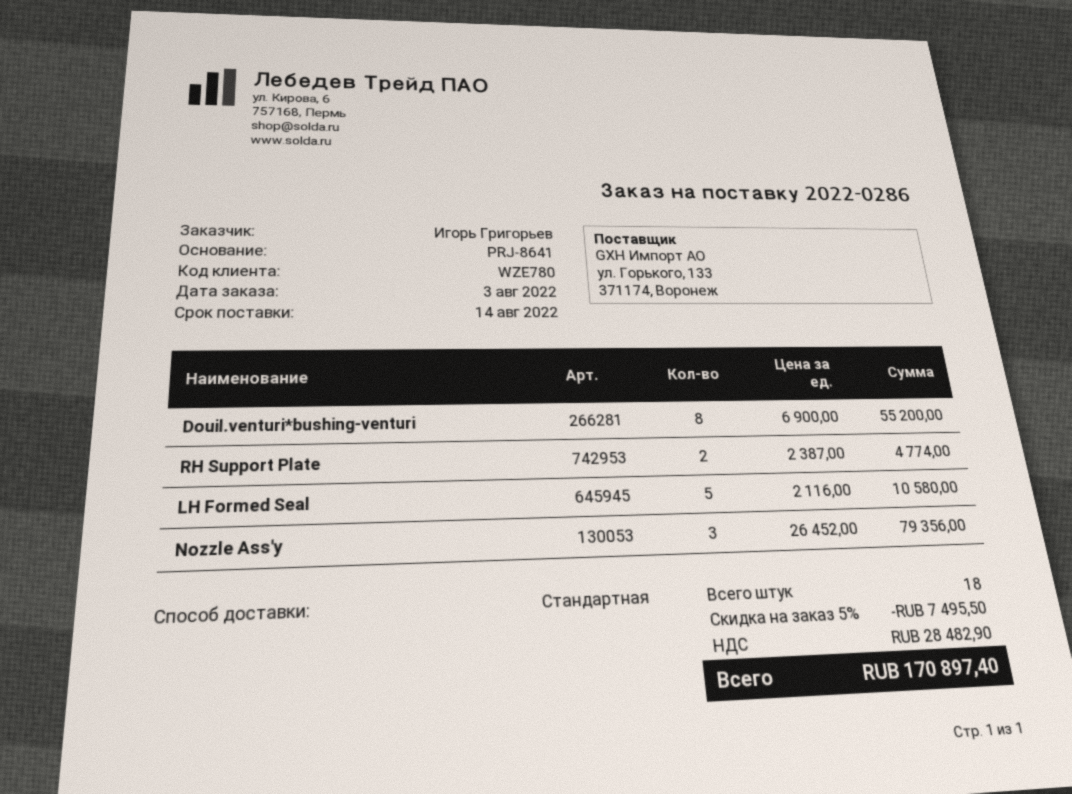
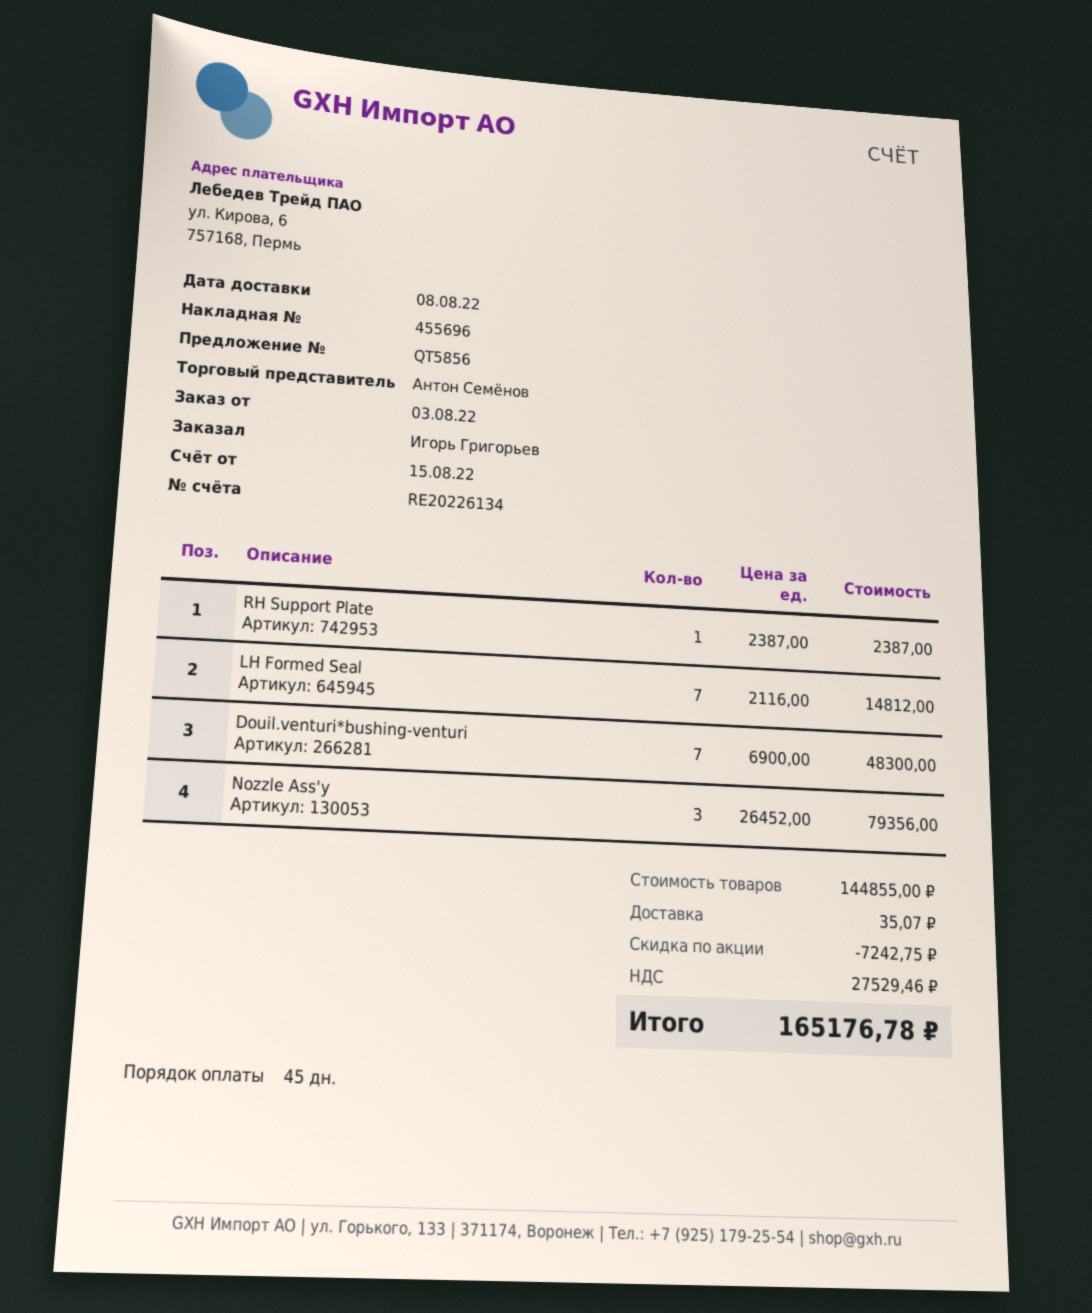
delivery date: 2022-08-14 -> 2022-08-08
Douil.venturi*bushing-venturi: 8 x 6900.00 = 55200.00 -> 7 x 6900.00 = 48300.00
RH Support Plate: 2 x 2387.00 = 4774.00 -> 1 x 2387.00 = 2387.00
LH Formed Seal: 5 x 2116.00 = 10580.00 -> 7 x 2116.00 = 14812.00
discount: 7495.50 -> 7242.75
shipping: none -> 35.07
tax: 28482.90 -> 27529.46
total: 170897.40 -> 165176.78

